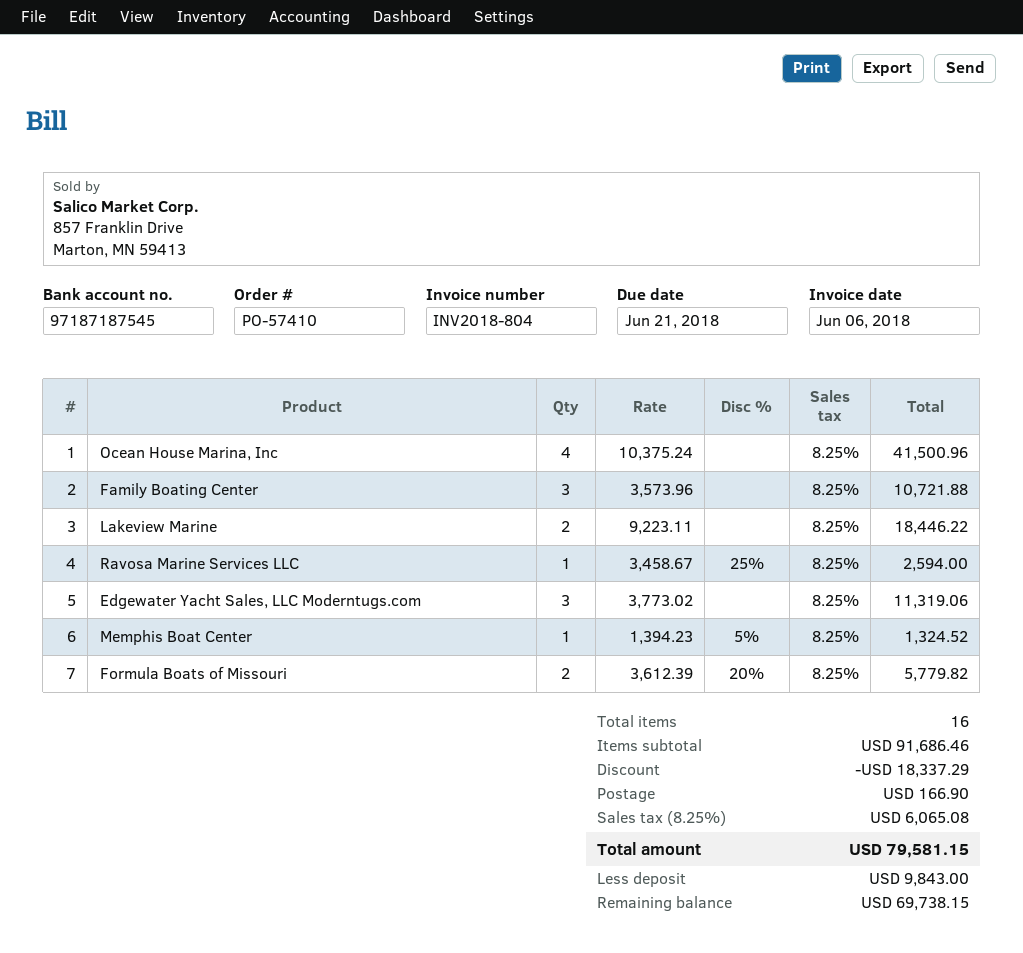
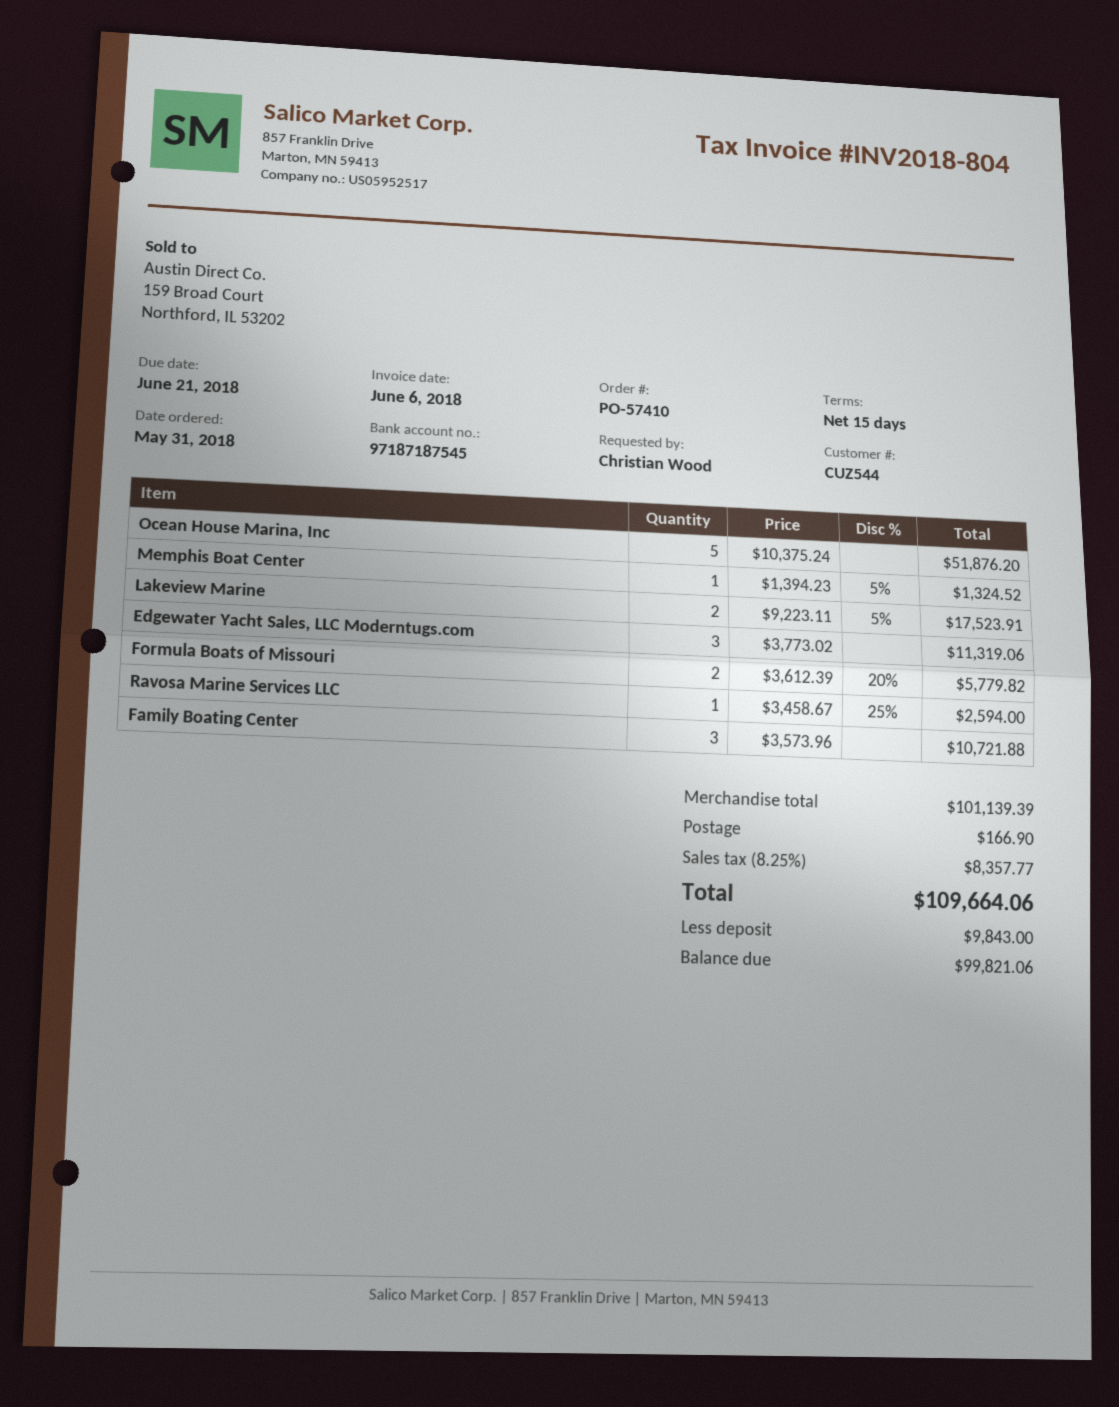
Ocean House Marina, Inc: 4 x 10375.24 = 41500.96 -> 5 x 10375.24 = 51876.20
Lakeview Marine: 2 x 9223.11 = 18446.22 -> 2 x 9223.11 - 5% = 17523.91
subtotal: 91686.46 -> 101139.39
discount: 18337.29 -> none
tax: 8.25% = 6065.08 -> 8.25% = 8357.77
total: 79581.15 -> 109664.06
balance: 69738.15 -> 99821.06

